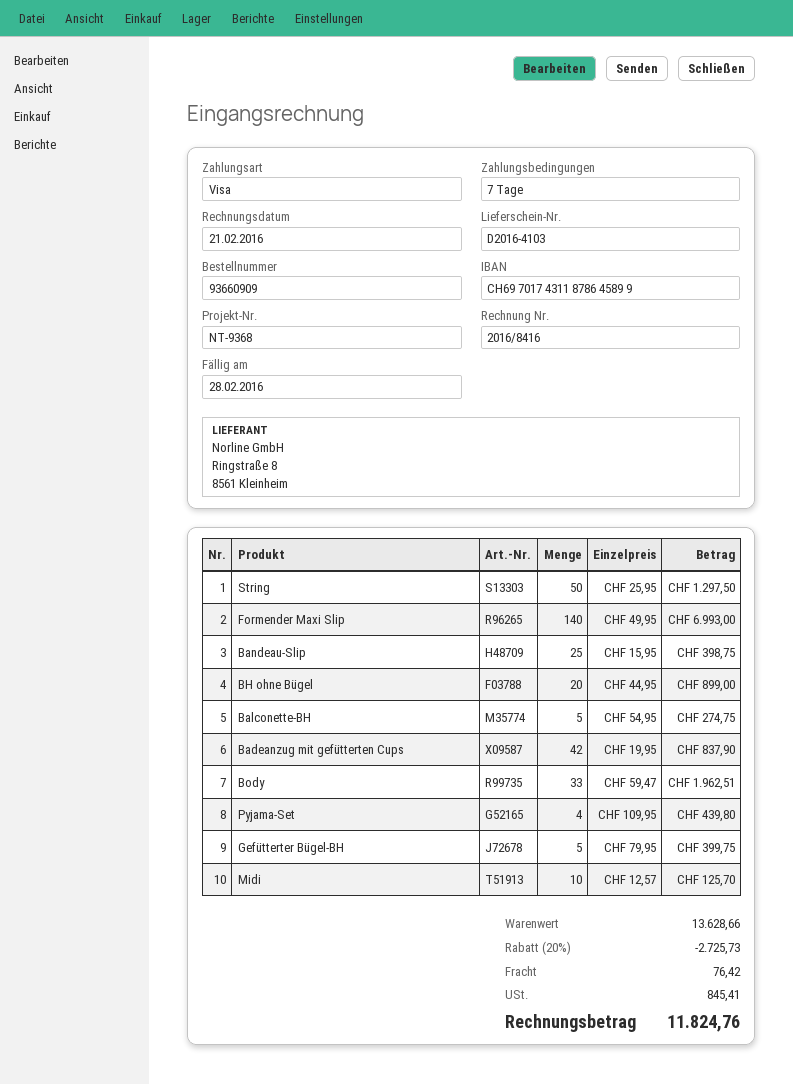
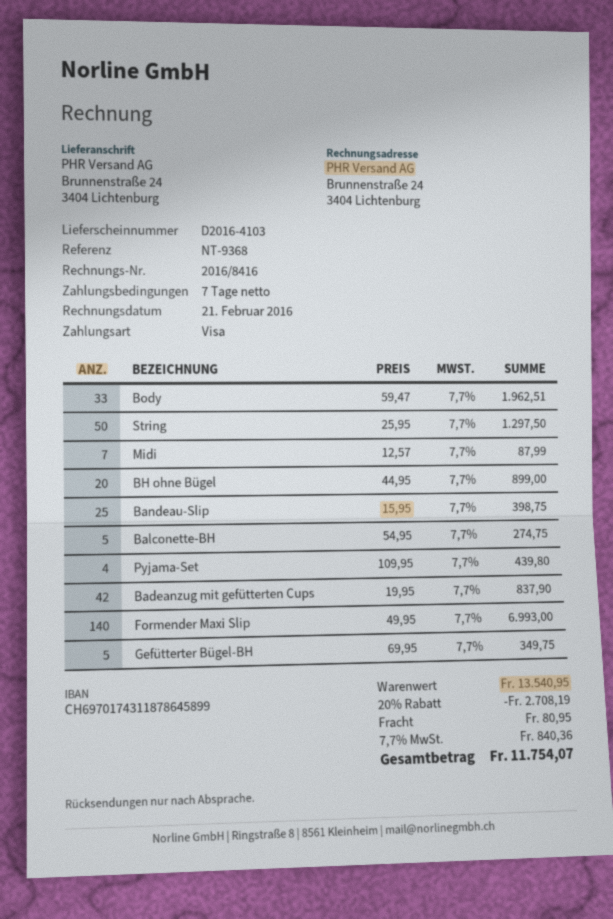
Gefütterter Bügel-BH: 5 x 79.95 = 399.75 -> 5 x 69.95 = 349.75
Midi: 10 x 12.57 = 125.70 -> 7 x 12.57 = 87.99
subtotal: 13628.66 -> 13540.95
discount: 20% = 2725.73 -> 20% = 2708.19
shipping: 76.42 -> 80.95
tax: 845.41 -> 840.36
total: 11824.76 -> 11754.07

